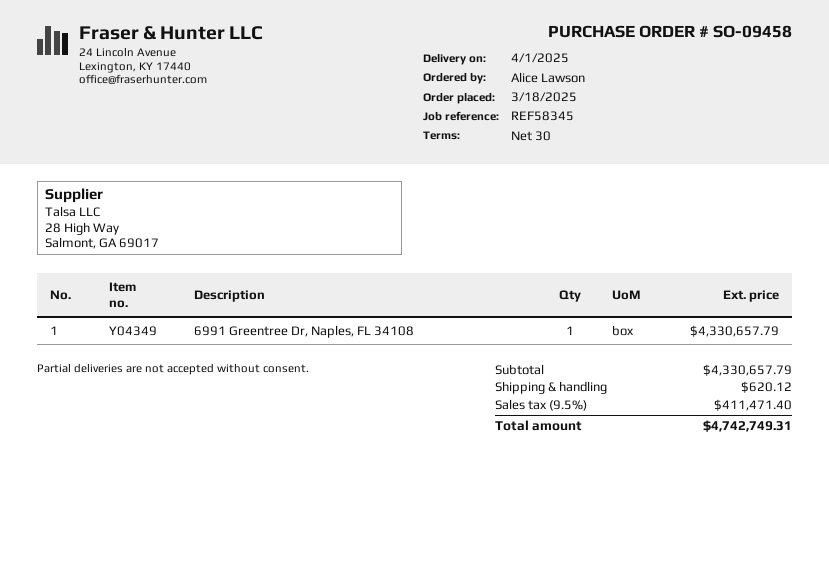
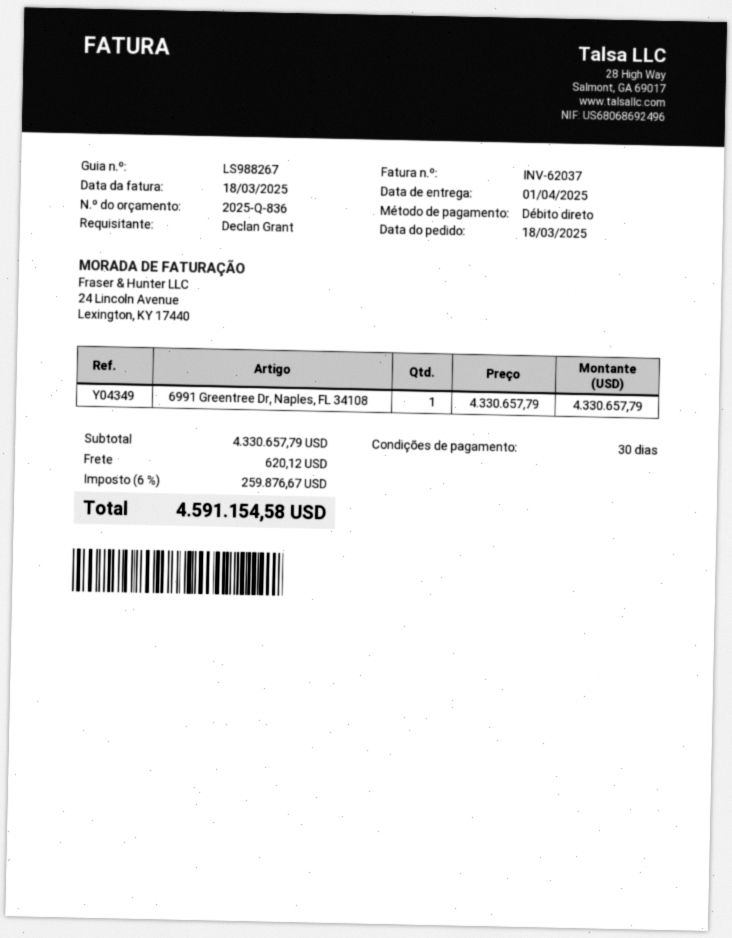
ordered by: Alice Lawson -> Declan Grant
tax: 9.5% = 411471.40 -> 6% = 259876.67
total: 4742749.31 -> 4591154.58

